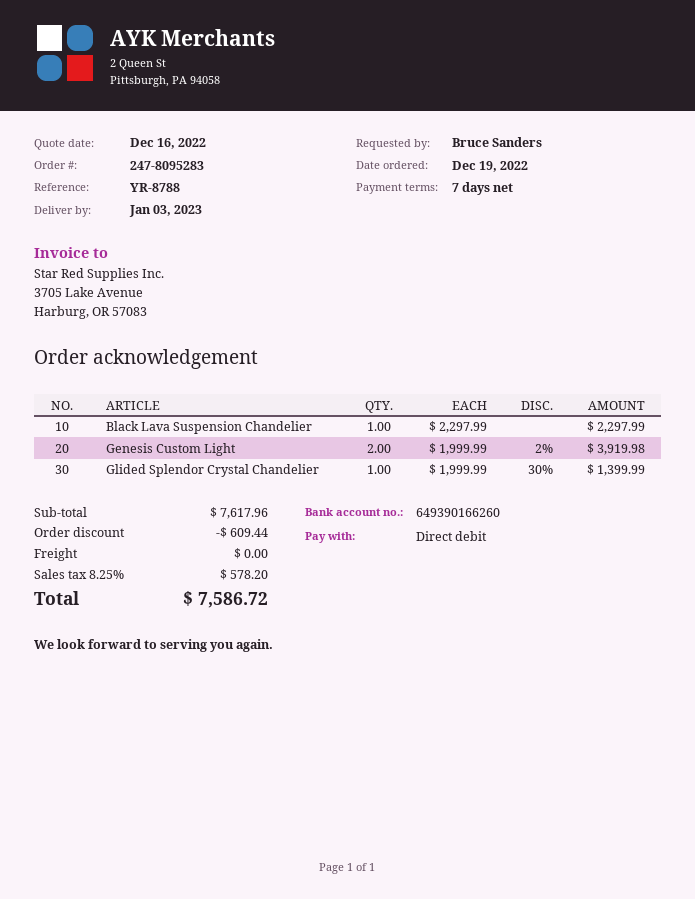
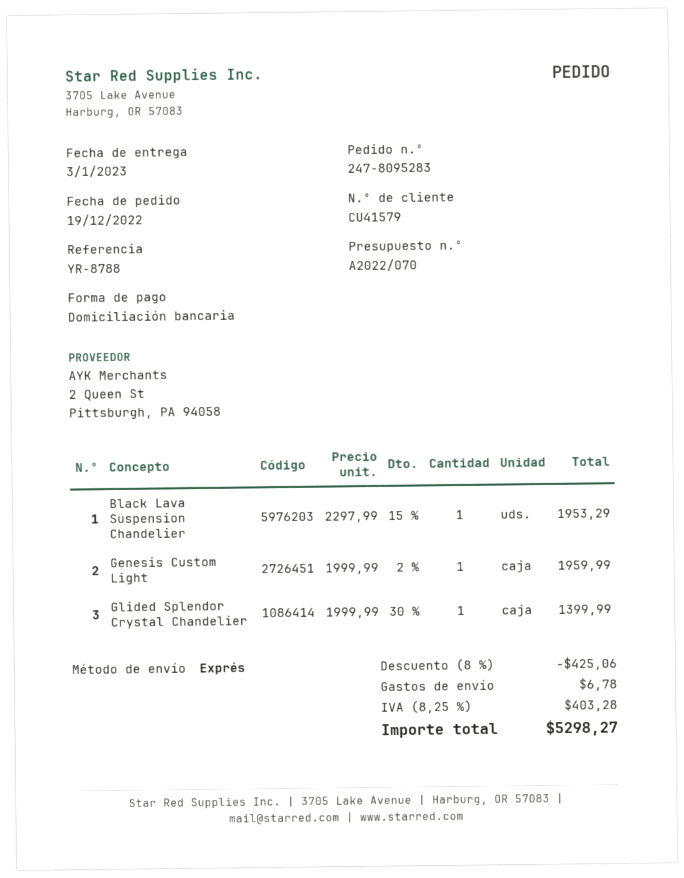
Black Lava Suspension Chandelier: 1 x 2297.99 = 2297.99 -> 1 x 2297.99 - 15% = 1953.29
Genesis Custom Light: 2 x 1999.99 - 2% = 3919.98 -> 1 x 1999.99 - 2% = 1959.99
discount: 609.44 -> 425.06
shipping: 0.00 -> 6.78
tax: 8.25% = 578.20 -> 8.25% = 403.28
total: 7586.72 -> 5298.27

